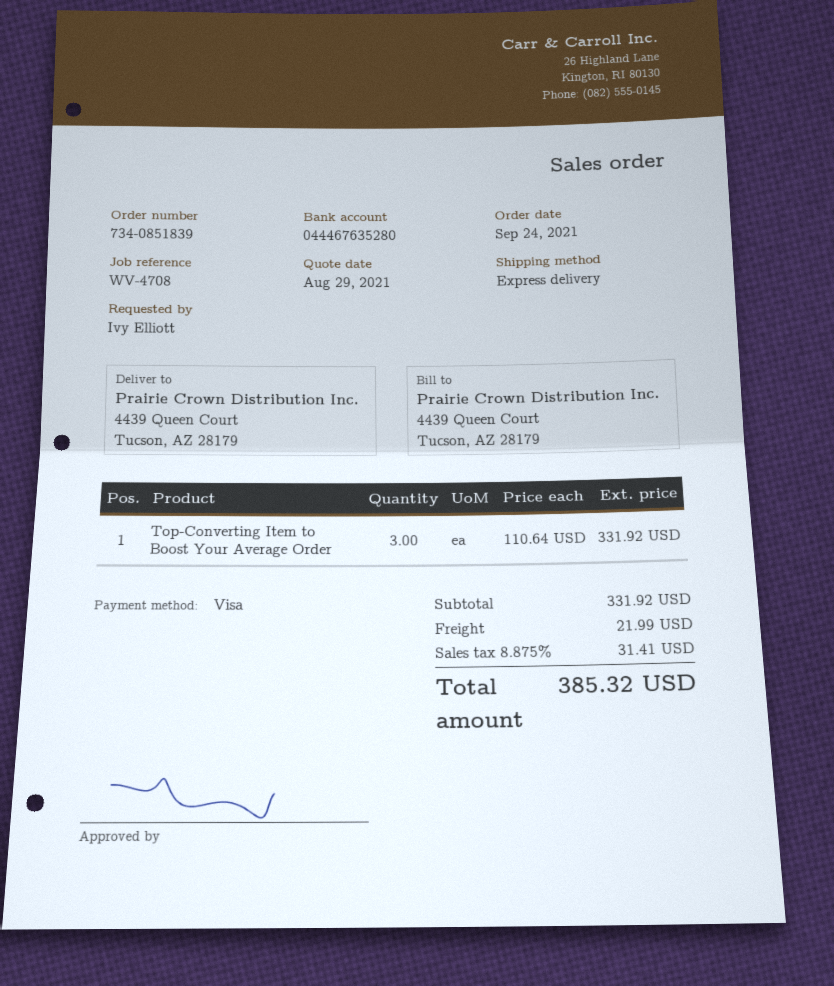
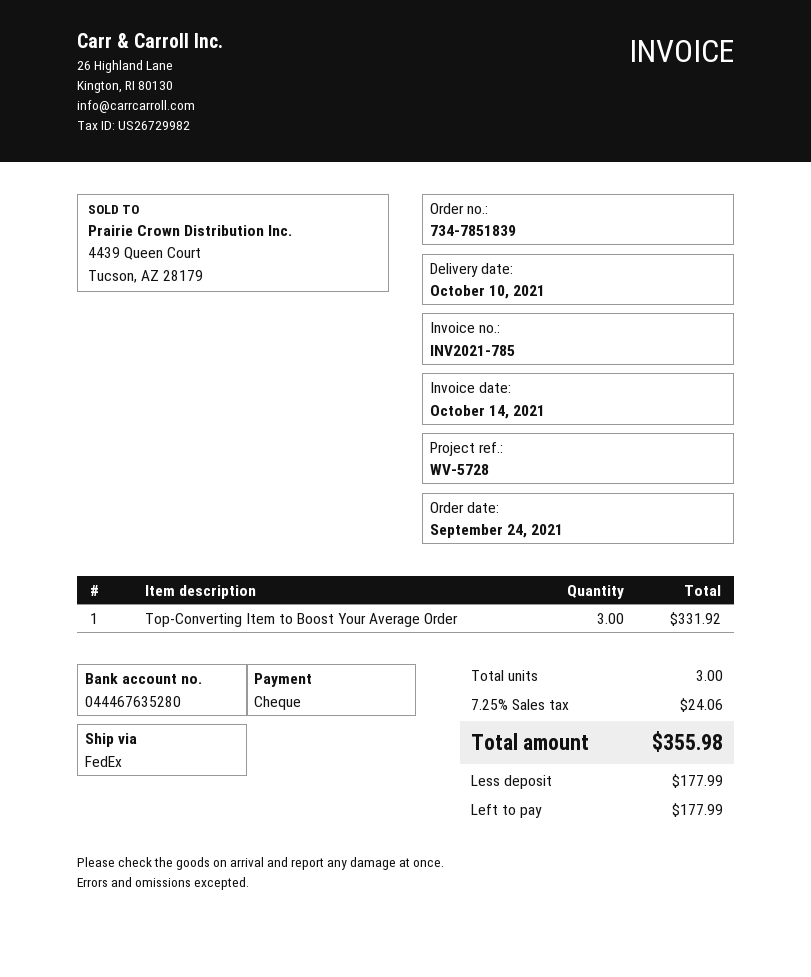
order number: 734-0851839 -> 734-7851839
reference: WV-4708 -> WV-5728
payment method: Visa -> cheque
shipping method: express -> FedEx
shipping: 21.99 -> none
tax: 8.875% = 31.41 -> 7.25% = 24.06
total: 385.32 -> 355.98

